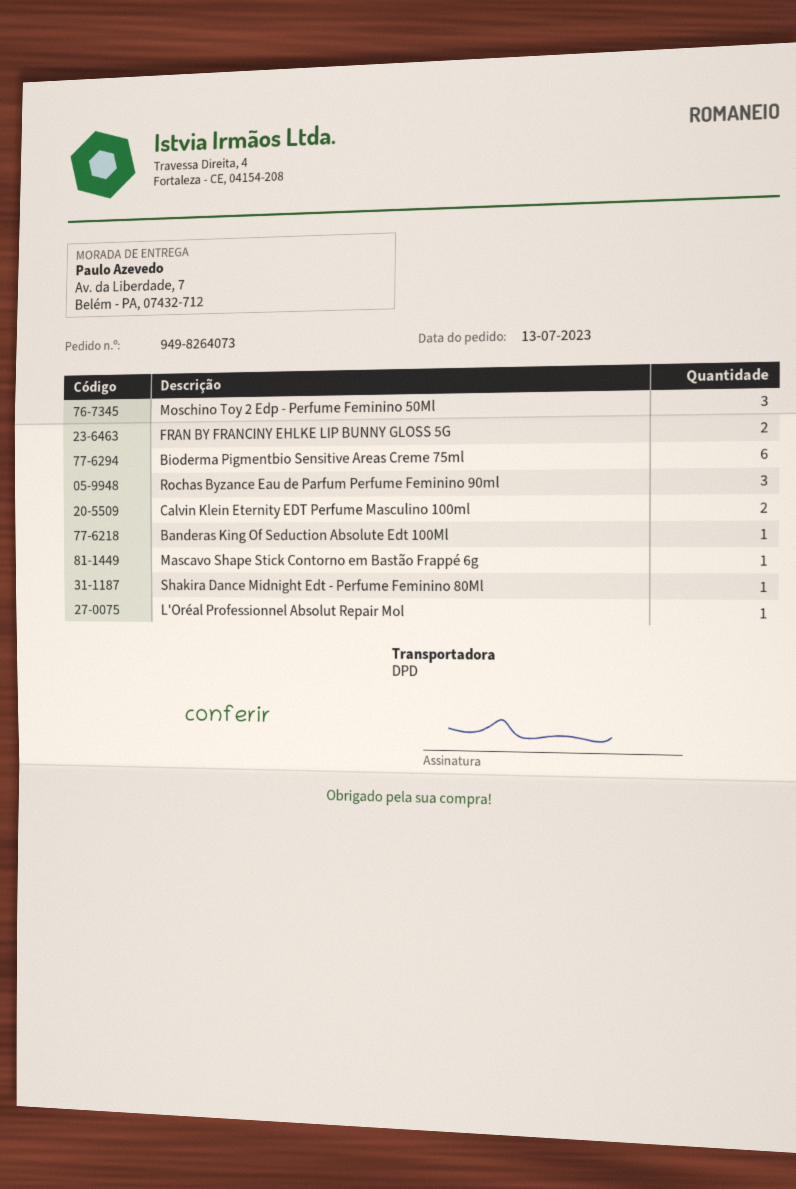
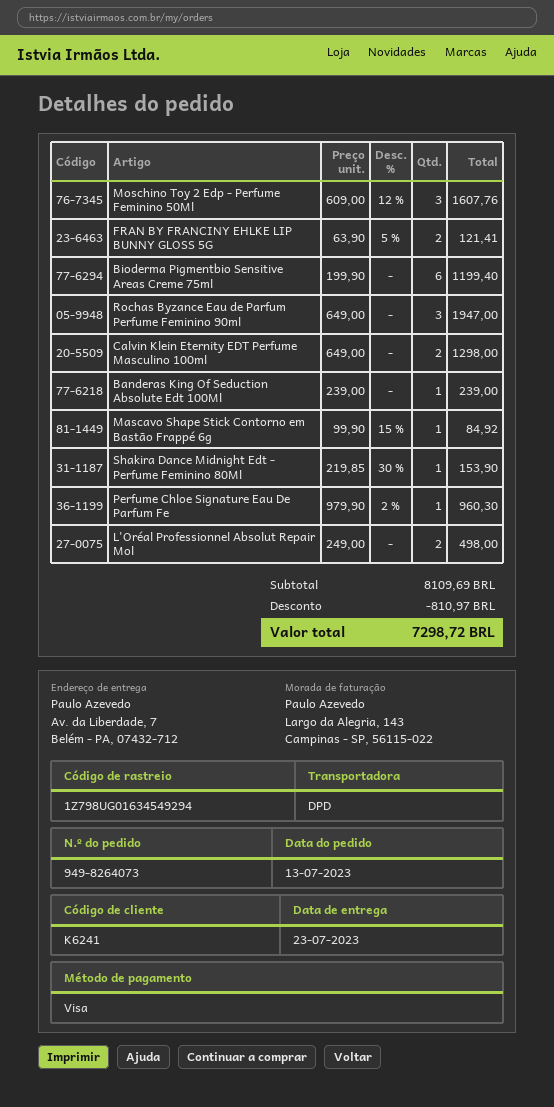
L'Oréal Professionnel Absolut Repair Mol: 1 -> 2
Perfume Chloe Signature Eau De Parfum Fe: none -> 1

